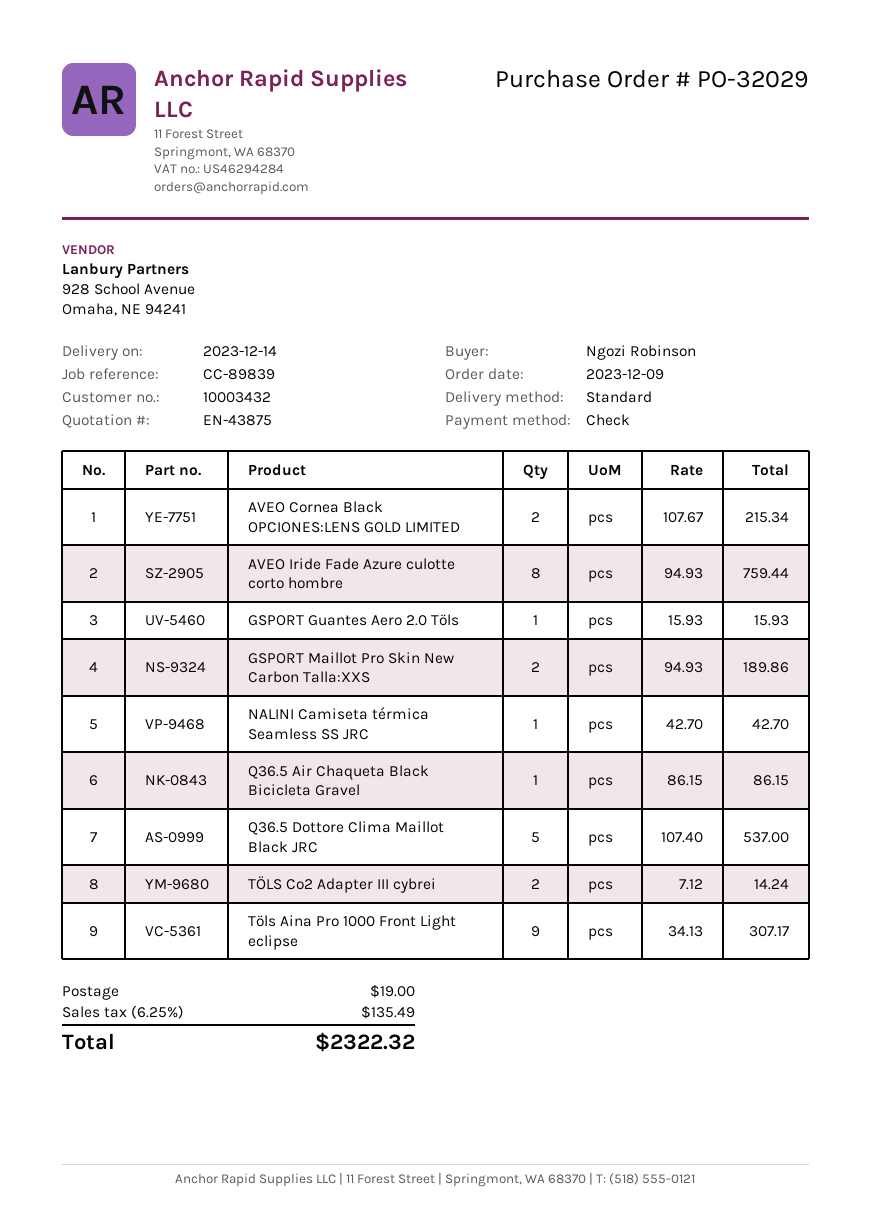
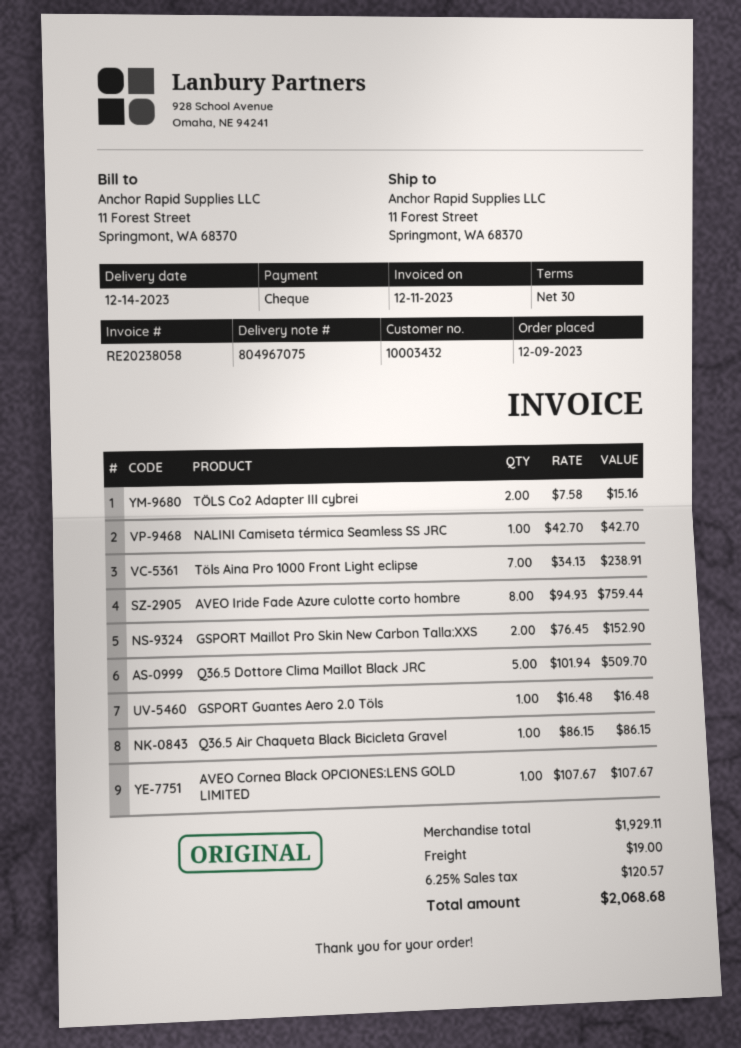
AVEO Cornea Black OPCIONES:LENS GOLD LIMITED: 2 x 107.67 = 215.34 -> 1 x 107.67 = 107.67
GSPORT Guantes Aero 2.0 Töls: 1 x 15.93 = 15.93 -> 1 x 16.48 = 16.48
GSPORT Maillot Pro Skin New Carbon Talla:XXS: 2 x 94.93 = 189.86 -> 2 x 76.45 = 152.90
Q36.5 Dottore Clima Maillot Black JRC: 5 x 107.40 = 537.00 -> 5 x 101.94 = 509.70
TÖLS Co2 Adapter III cybrei: 2 x 7.12 = 14.24 -> 2 x 7.58 = 15.16
Töls Aina Pro 1000 Front Light eclipse: 9 x 34.13 = 307.17 -> 7 x 34.13 = 238.91
tax: 6.25% = 135.49 -> 6.25% = 120.57
total: 2322.32 -> 2068.68

